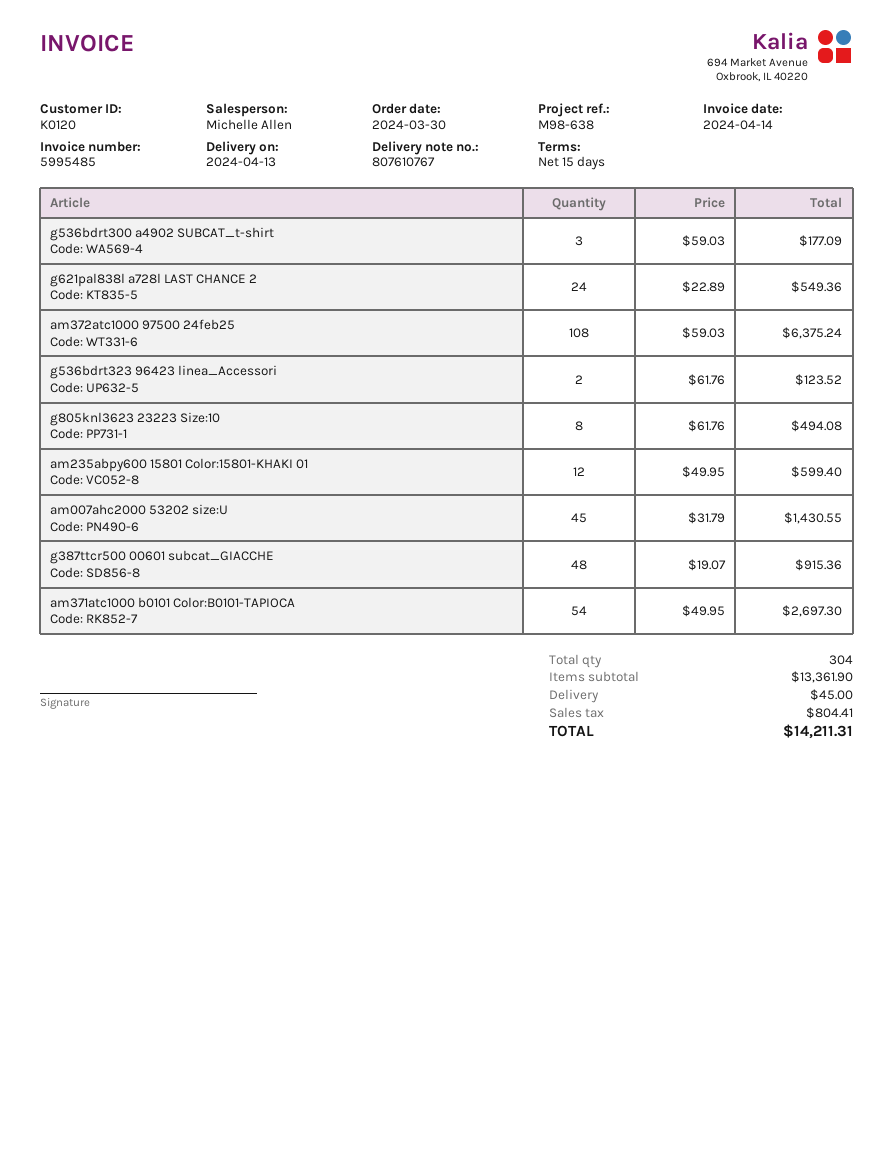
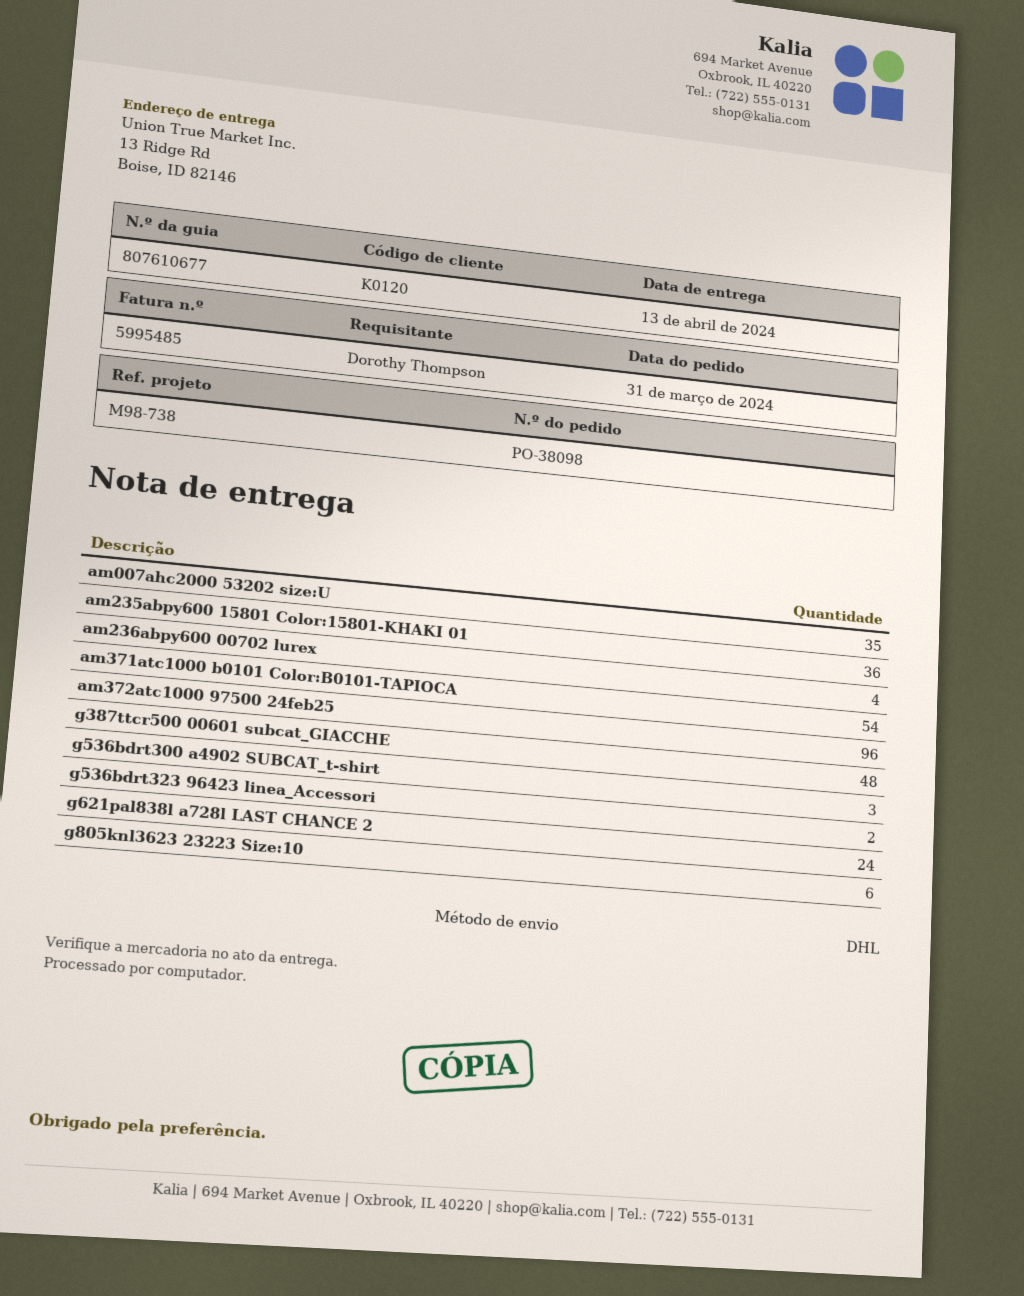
order date: 2024-03-30 -> 2024-03-31
delivery note number: 807610767 -> 807610677
reference: M98-638 -> M98-738
am372atc1000 97500 24feb25: 108 -> 96
g805knl3623 23223 Size:10: 8 -> 6
am235abpy600 15801 Color:15801-KHAKI 01: 12 -> 36
am007ahc2000 53202 size:U: 45 -> 35
am236abpy600 00702 lurex: none -> 4

